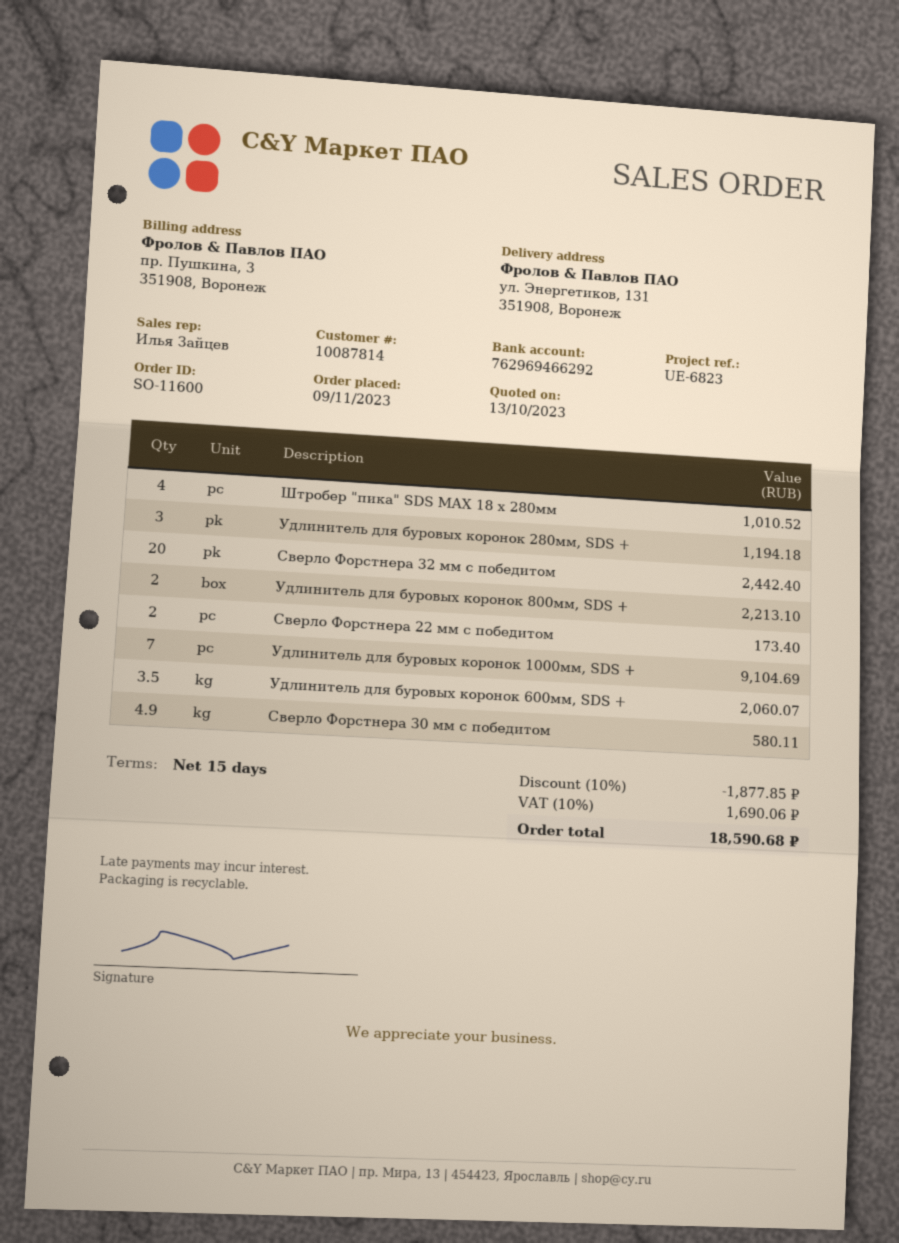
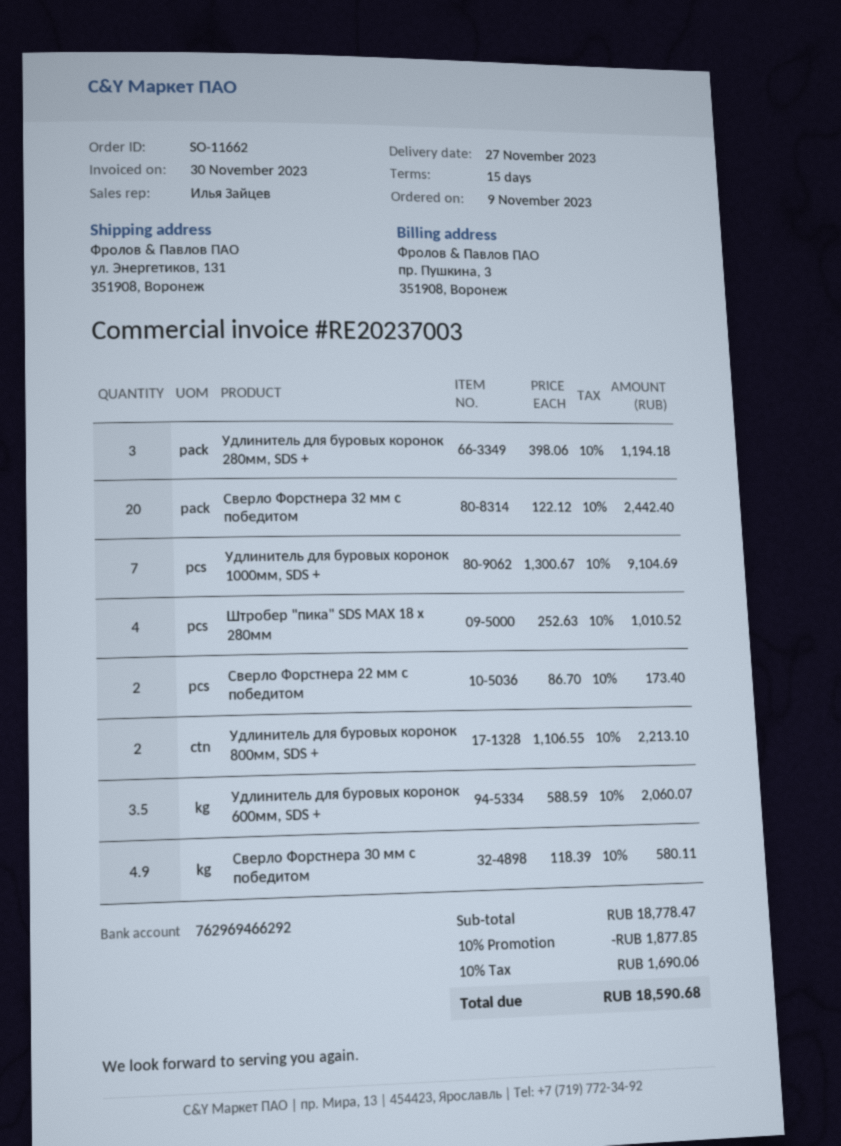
order number: SO-11600 -> SO-11662

